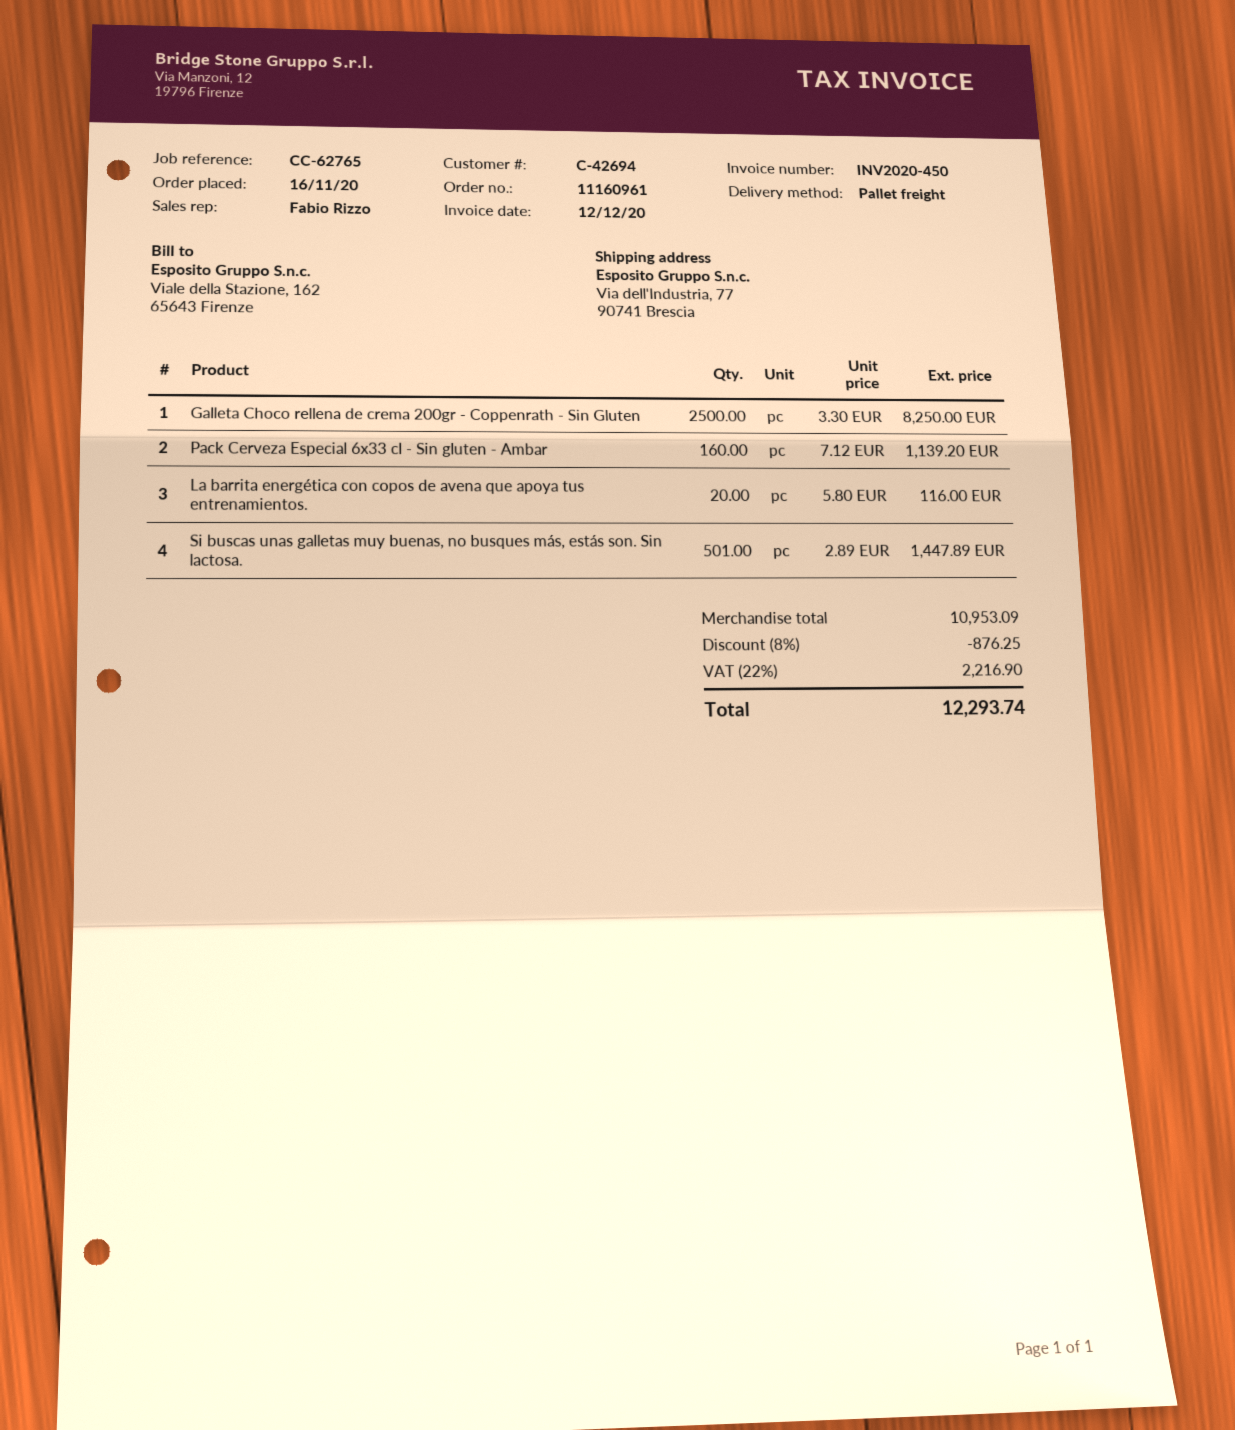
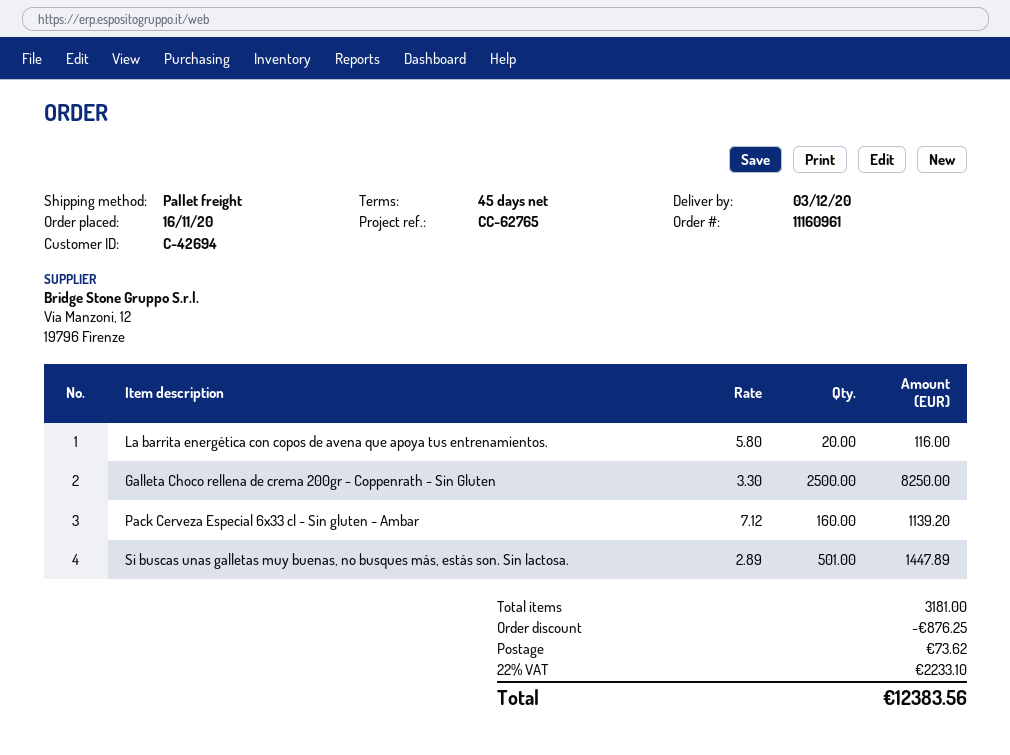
shipping: none -> 73.62
tax: 22% = 2216.90 -> 22% = 2233.10
total: 12293.74 -> 12383.56

